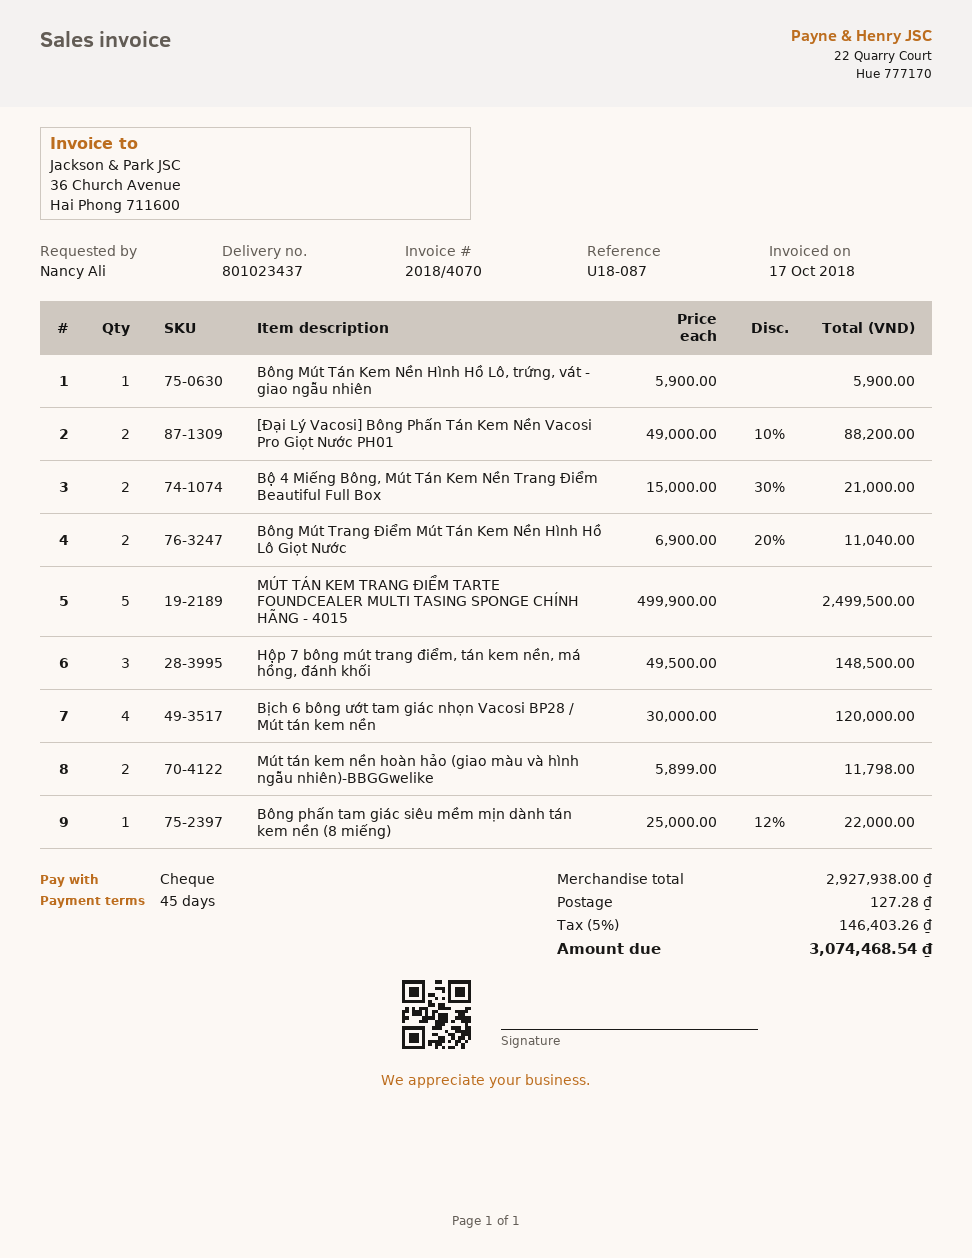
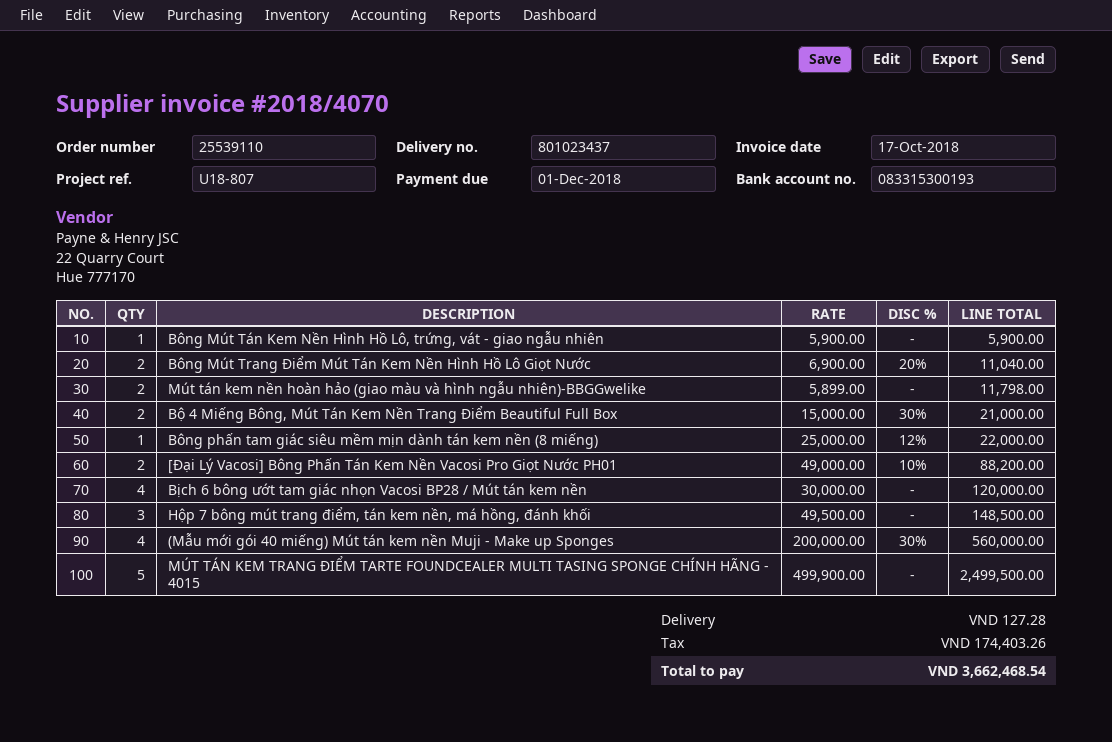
reference: U18-087 -> U18-807
(Mẫu mới gói 40 miếng) Mút tán kem nền Muji - Make up Sponges: none -> 4 x 200000.00 - 30% = 560000.00
tax: 146403.26 -> 174403.26
total: 3074468.54 -> 3662468.54

